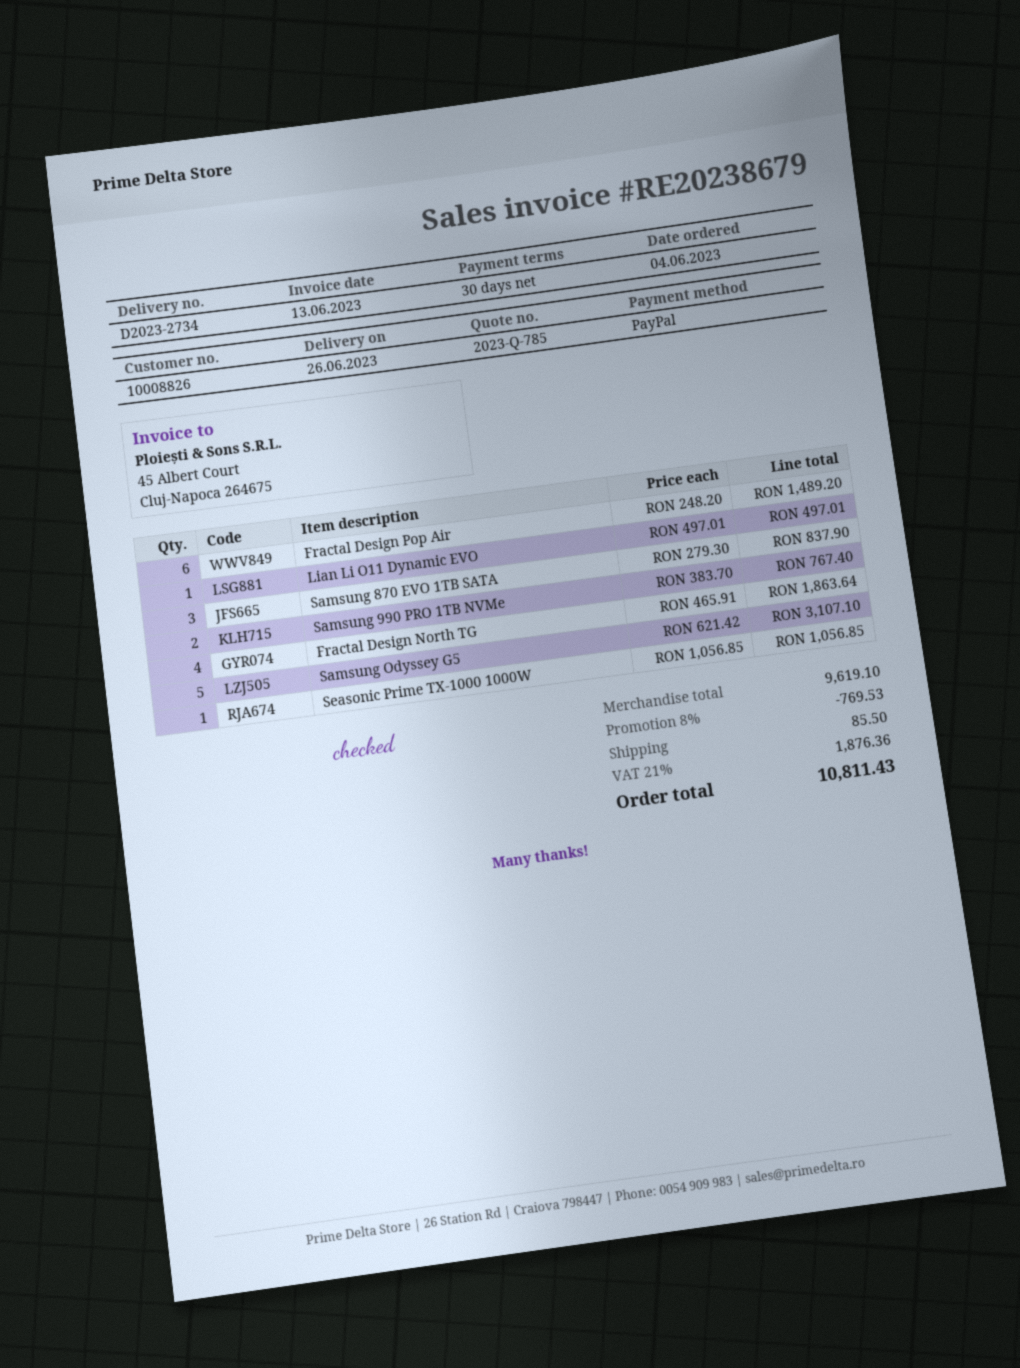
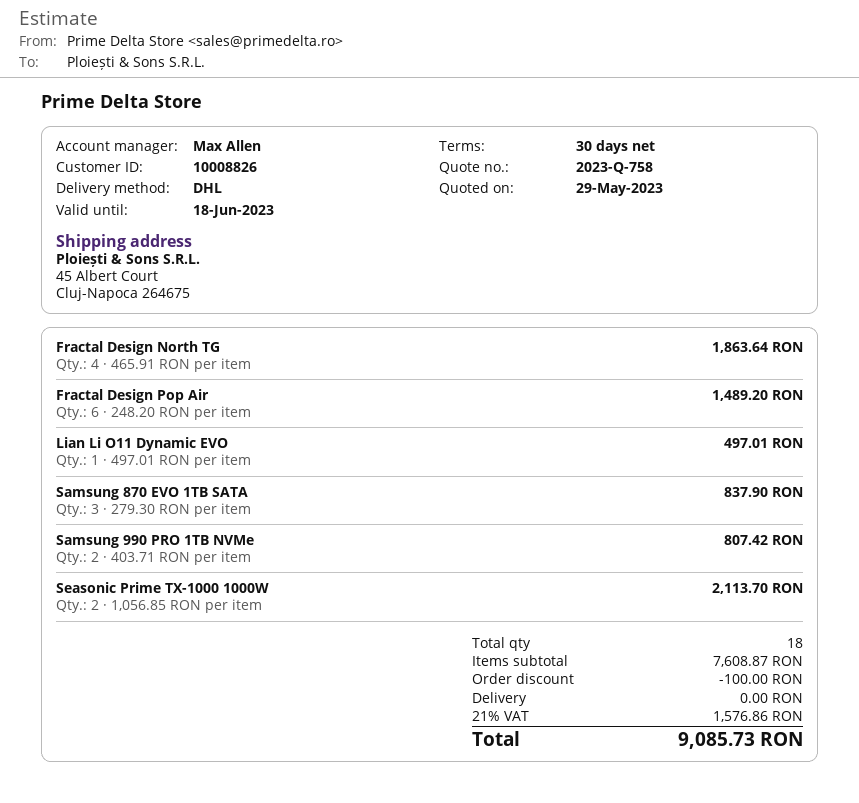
quote number: 2023-Q-785 -> 2023-Q-758
Samsung 990 PRO 1TB NVMe: 2 x 383.70 = 767.40 -> 2 x 403.71 = 807.42
Samsung Odyssey G5: 5 x 621.42 = 3107.10 -> none
Seasonic Prime TX-1000 1000W: 1 x 1056.85 = 1056.85 -> 2 x 1056.85 = 2113.70
subtotal: 9619.10 -> 7608.87
discount: 769.53 -> 100.00
shipping: 85.50 -> 0.00
tax: 21% = 1876.36 -> 21% = 1576.86
total: 10811.43 -> 9085.73

